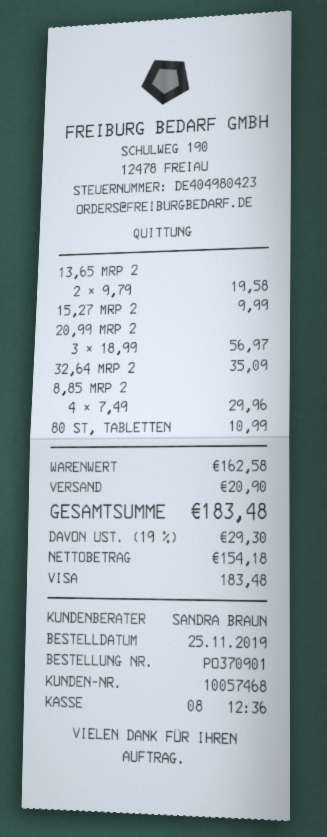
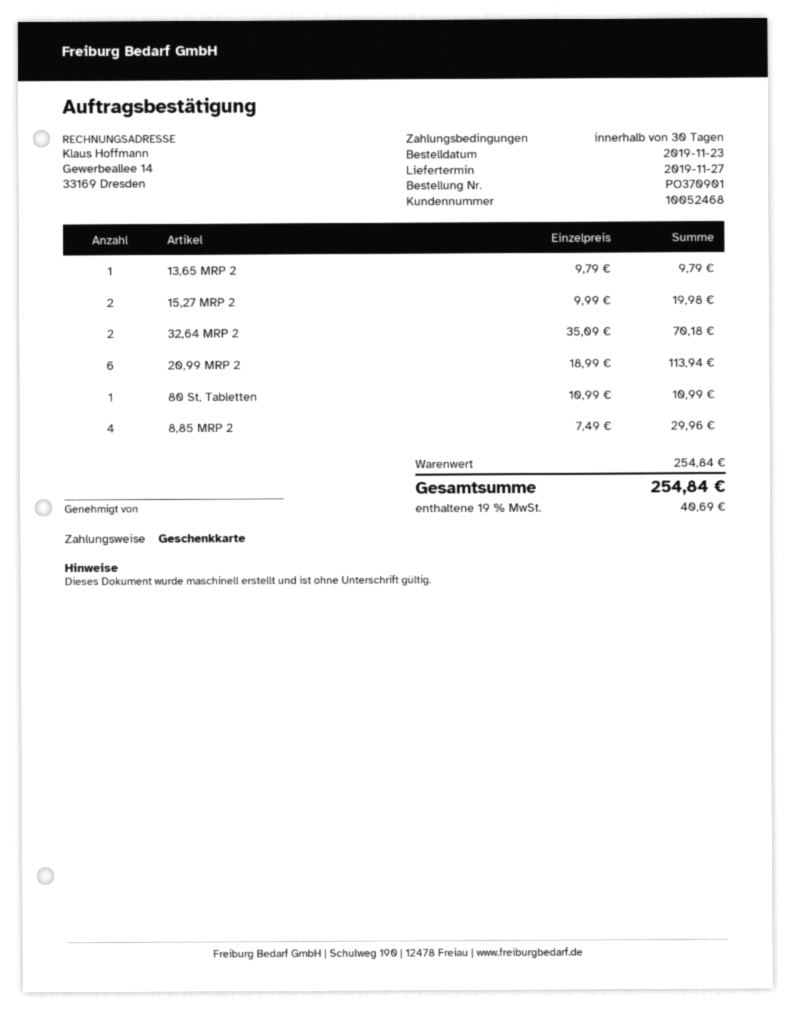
order date: 2019-11-25 -> 2019-11-23
customer number: 10057468 -> 10052468
payment method: Visa -> gift card
13,65 MRP 2: 2 x 9.79 = 19.58 -> 1 x 9.79 = 9.79
15,27 MRP 2: 1 x 9.99 = 9.99 -> 2 x 9.99 = 19.98
20,99 MRP 2: 3 x 18.99 = 56.97 -> 6 x 18.99 = 113.94
32,64 MRP 2: 1 x 35.09 = 35.09 -> 2 x 35.09 = 70.18
subtotal: 162.58 -> 254.84
shipping: 20.90 -> none
tax: 19% = 29.30 -> 19% = 40.69
total: 183.48 -> 254.84

